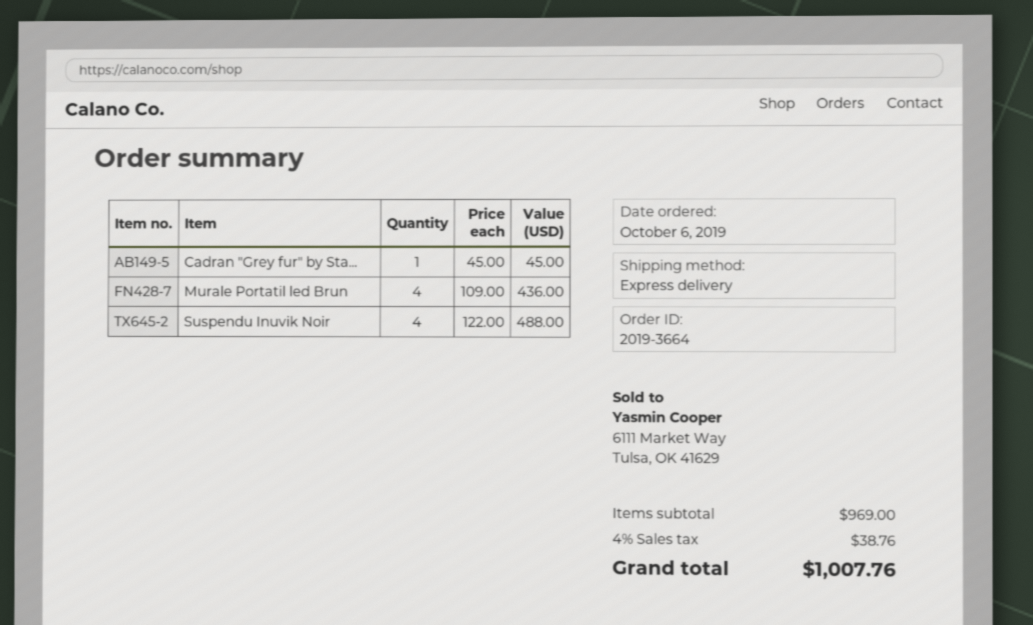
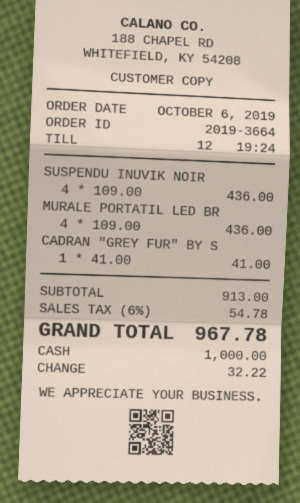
Cadran "Grey fur" by Sta...: 1 x 45.00 = 45.00 -> 1 x 41.00 = 41.00
Suspendu Inuvik Noir: 4 x 122.00 = 488.00 -> 4 x 109.00 = 436.00
subtotal: 969.00 -> 913.00
tax: 4% = 38.76 -> 6% = 54.78
total: 1007.76 -> 967.78

